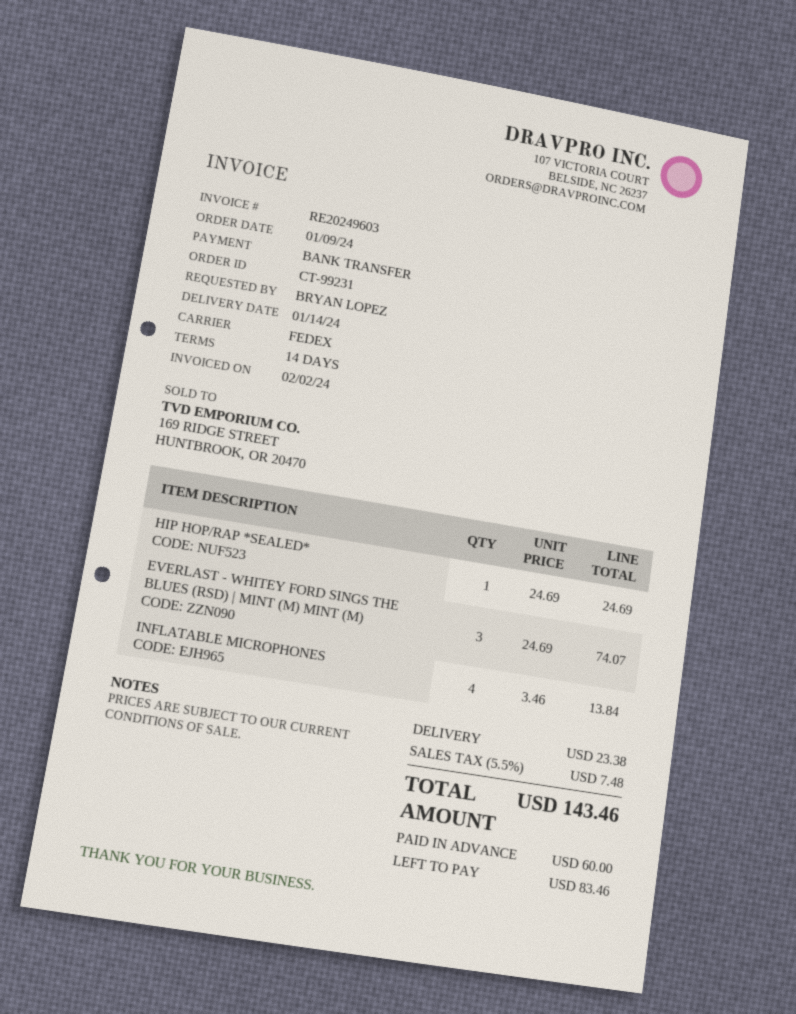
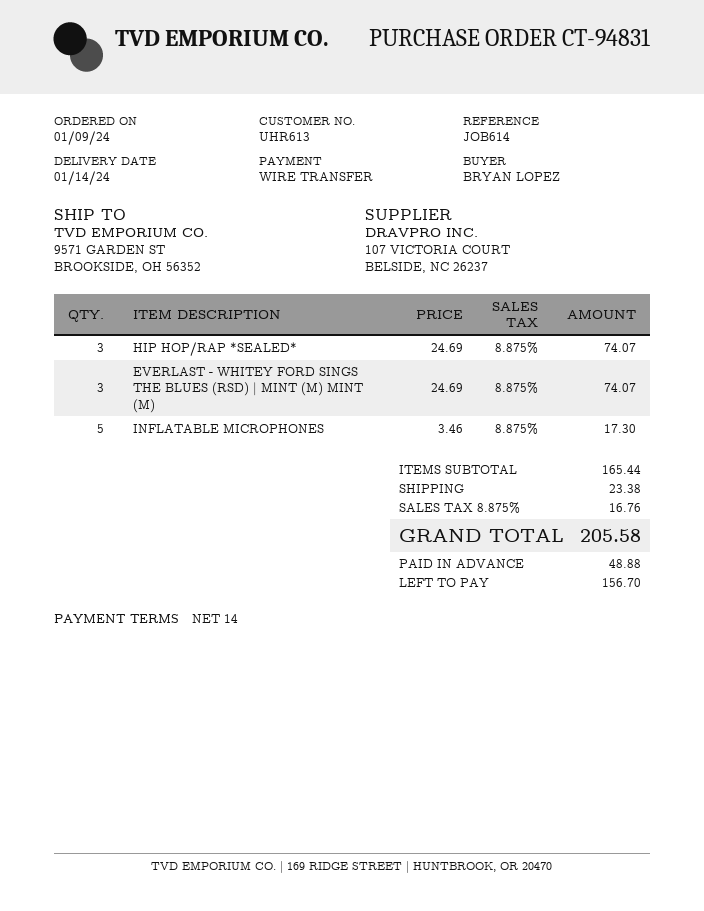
order number: CT-99231 -> CT-94831
HIP HOP/RAP *SEALED*: 1 x 24.69 = 24.69 -> 3 x 24.69 = 74.07
INFLATABLE MICROPHONES: 4 x 3.46 = 13.84 -> 5 x 3.46 = 17.30
tax: 5.5% = 7.48 -> 8.875% = 16.76
total: 143.46 -> 205.58
deposit: 60.00 -> 48.88
balance: 83.46 -> 156.70

